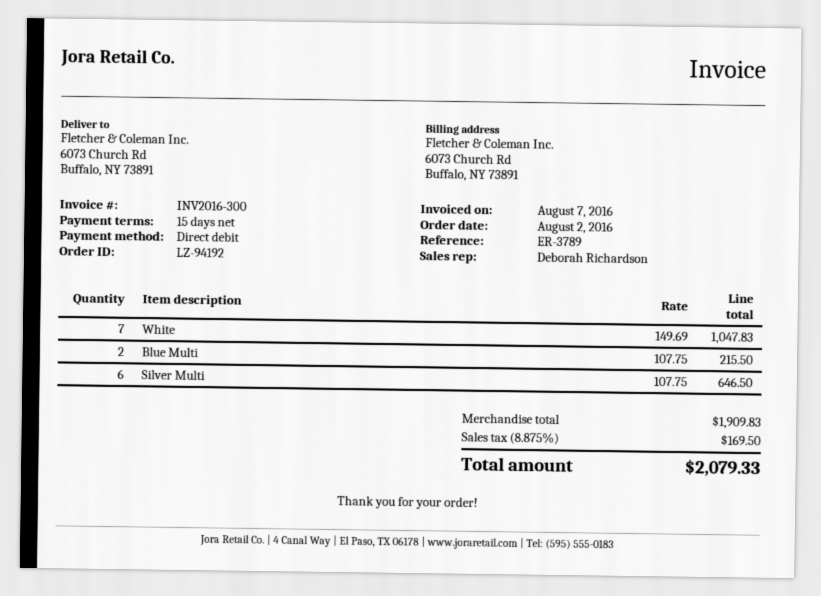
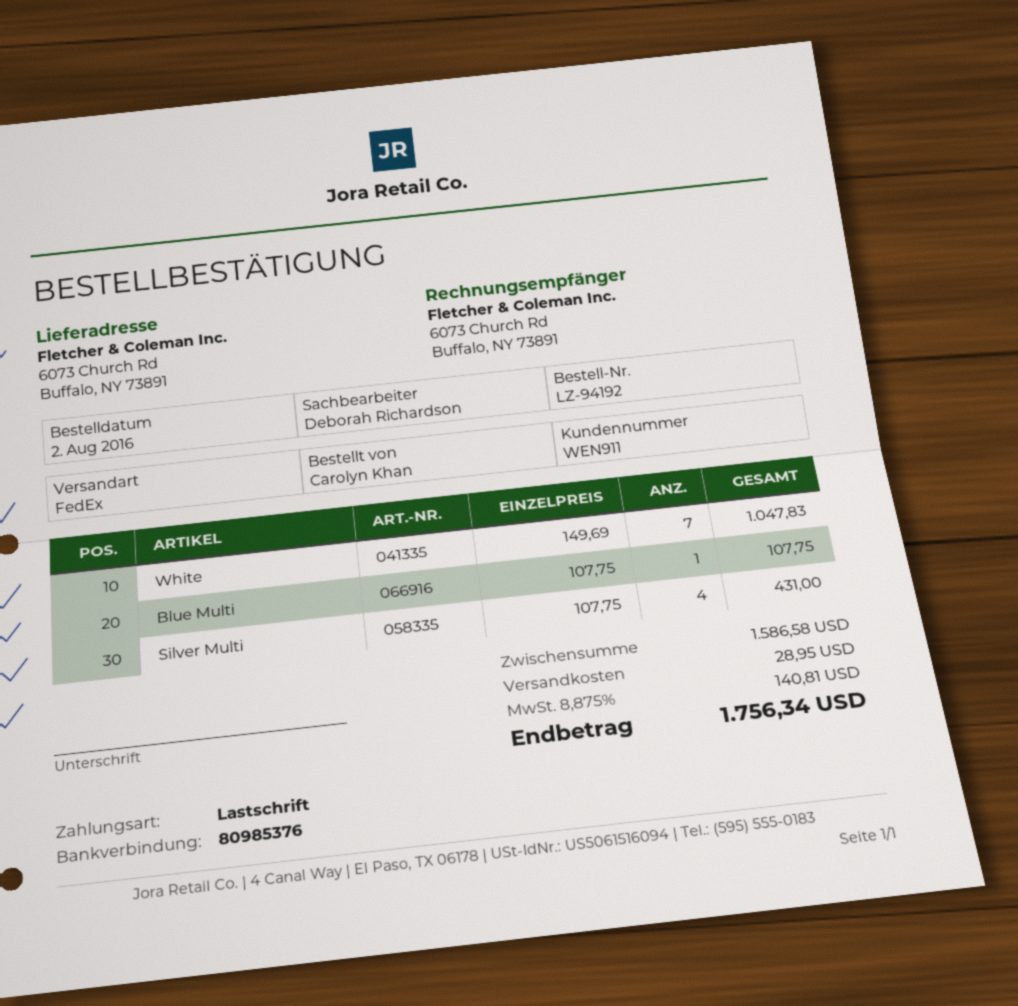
Blue Multi: 2 x 107.75 = 215.50 -> 1 x 107.75 = 107.75
Silver Multi: 6 x 107.75 = 646.50 -> 4 x 107.75 = 431.00
subtotal: 1909.83 -> 1586.58
shipping: none -> 28.95
tax: 8.875% = 169.50 -> 8.875% = 140.81
total: 2079.33 -> 1756.34

